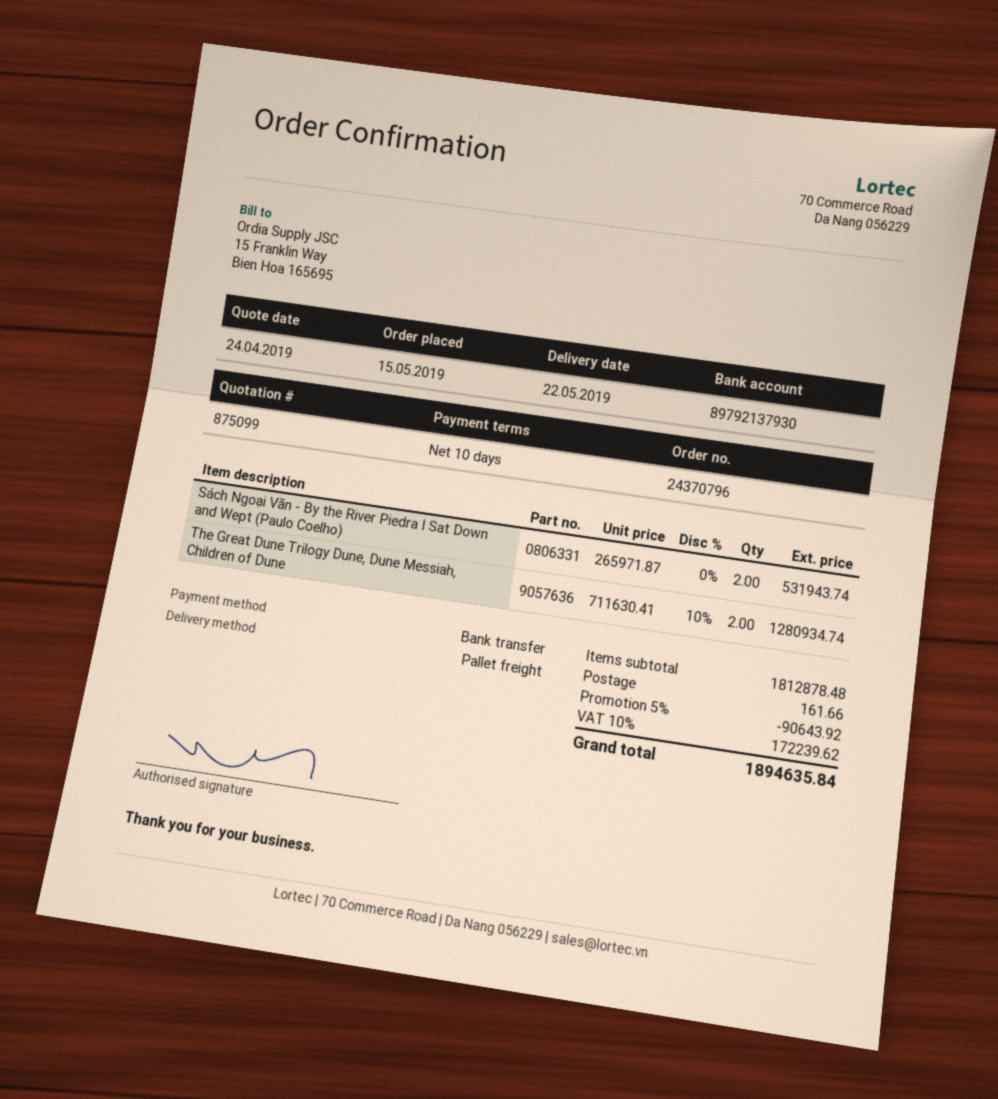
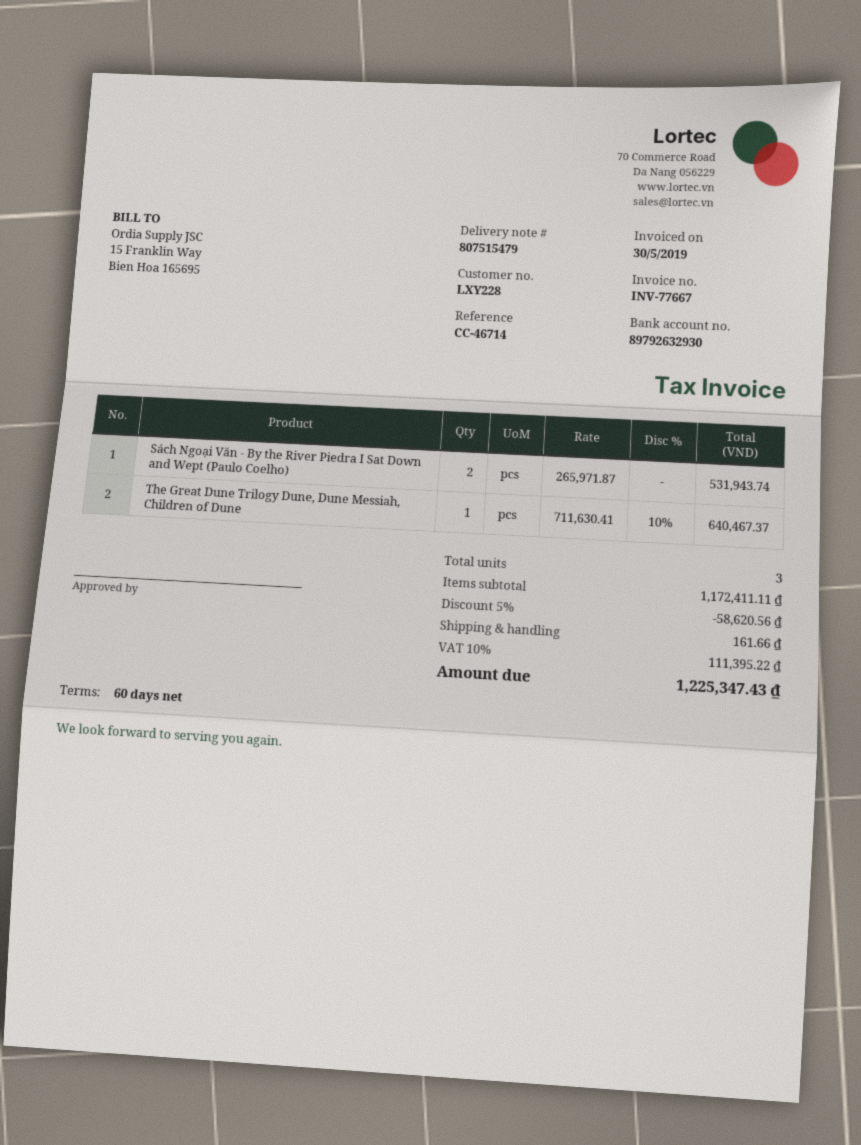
payment terms: 10 days -> 60 days
bank account: 89792137930 -> 89792632930
The Great Dune Trilogy Dune, Dune Messiah, Children of Dune: 2 x 711630.41 - 10% = 1280934.74 -> 1 x 711630.41 - 10% = 640467.37
subtotal: 1812878.48 -> 1172411.11
discount: 5% = 90643.92 -> 5% = 58620.56
tax: 10% = 172239.62 -> 10% = 111395.22
total: 1894635.84 -> 1225347.43

